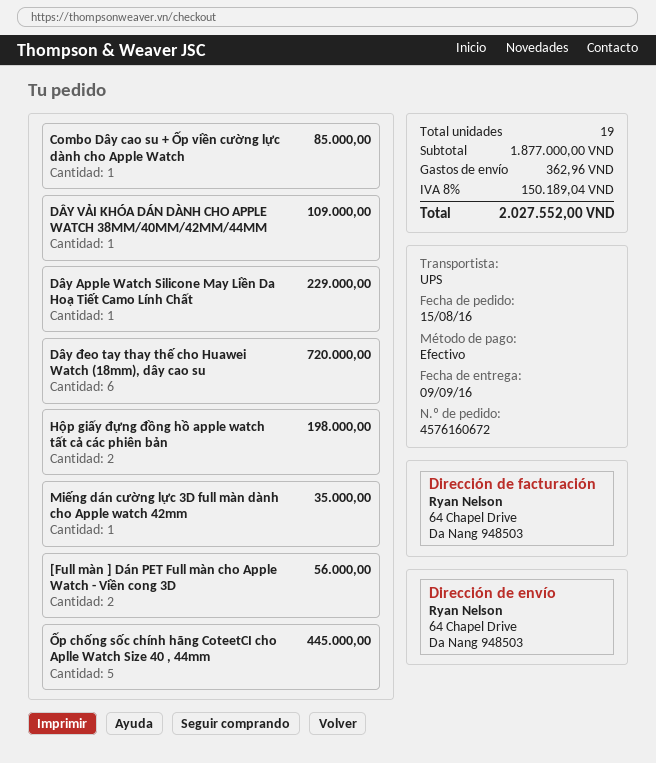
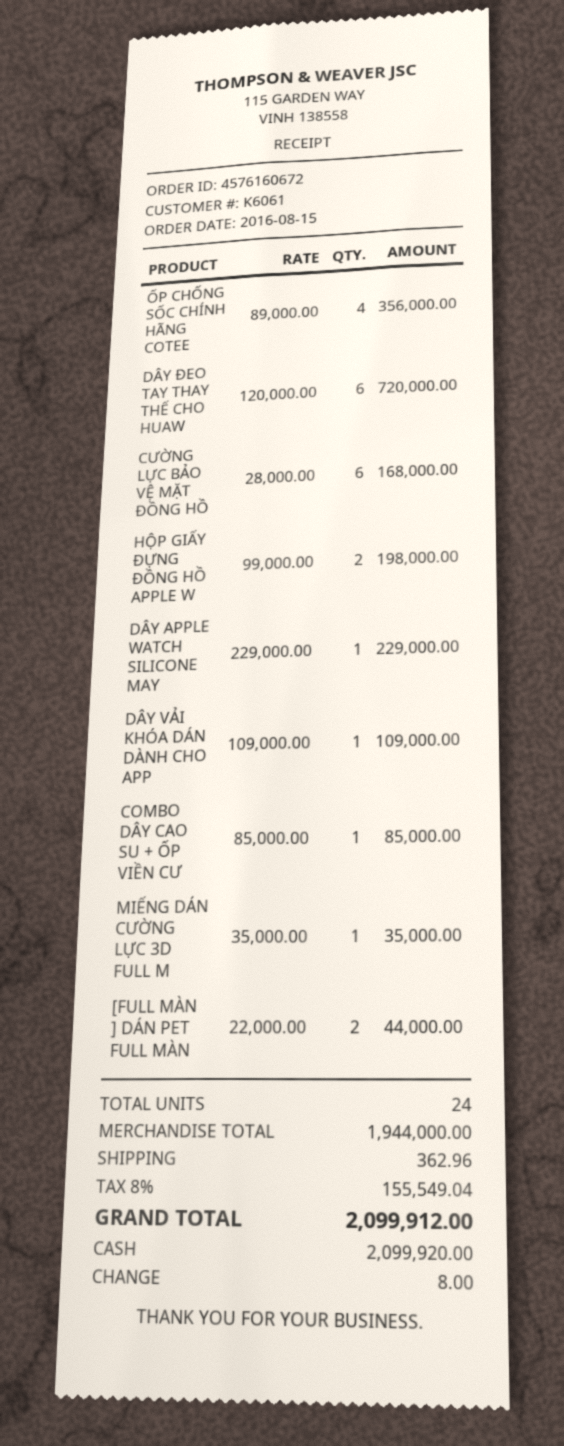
[Full màn ] Dán PET Full màn cho Apple Watch - Viền cong 3D: 2 for 56000.00 -> 2 for 44000.00
Ốp chống sốc chính hãng CoteetCI cho Aplle Watch Size 40 , 44mm: 5 for 445000.00 -> 4 for 356000.00
CƯỜNG LỰC BẢO VỆ MẶT ĐỒNG HỒ: none -> 6 for 168000.00
total quantity: 19 -> 24
subtotal: 1877000.00 -> 1944000.00
tax: 8% = 150189.04 -> 8% = 155549.04
total: 2027552.00 -> 2099912.00

